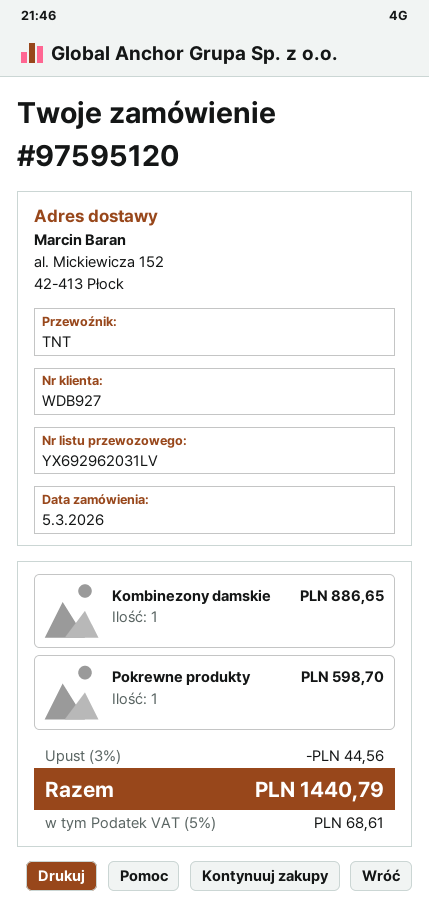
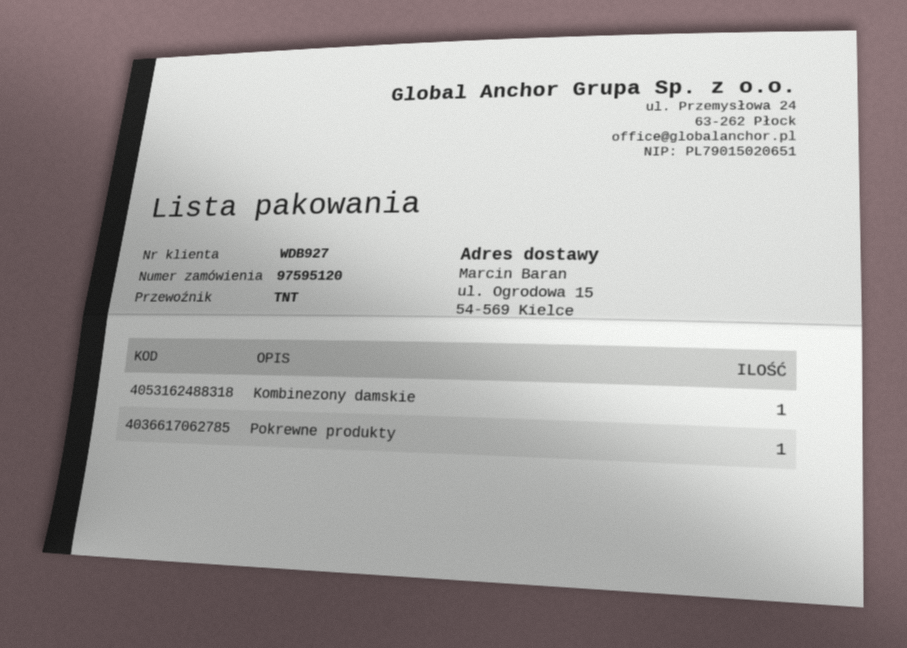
ship to: al. Mickiewicza 152, 42-413 Płock -> ul. Ogrodowa 15, 54-569 Kielce

